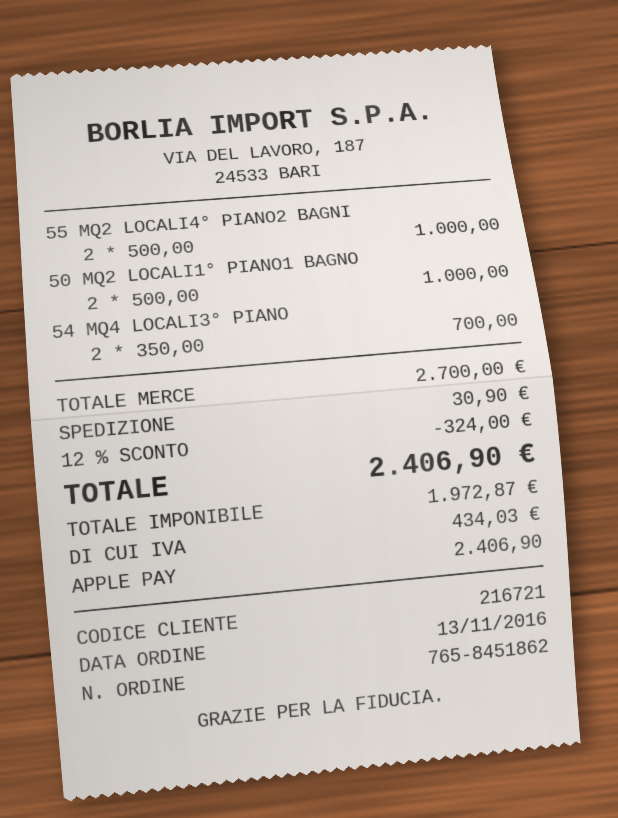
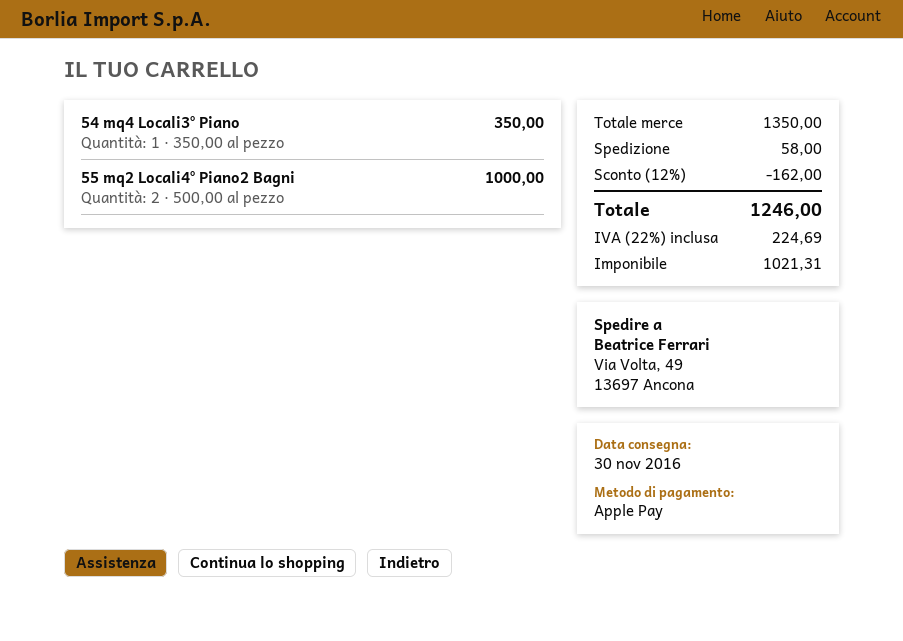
50 MQ2 LOCALI1° PIANO1 BAGNO: 2 x 500.00 = 1000.00 -> none
54 MQ4 LOCALI3° PIANO: 2 x 350.00 = 700.00 -> 1 x 350.00 = 350.00
subtotal: 2700.00 -> 1350.00
discount: 12% = 324.00 -> 12% = 162.00
shipping: 30.90 -> 58.00
net: 1972.87 -> 1021.31
tax: 434.03 -> 224.69
total: 2406.90 -> 1246.00

